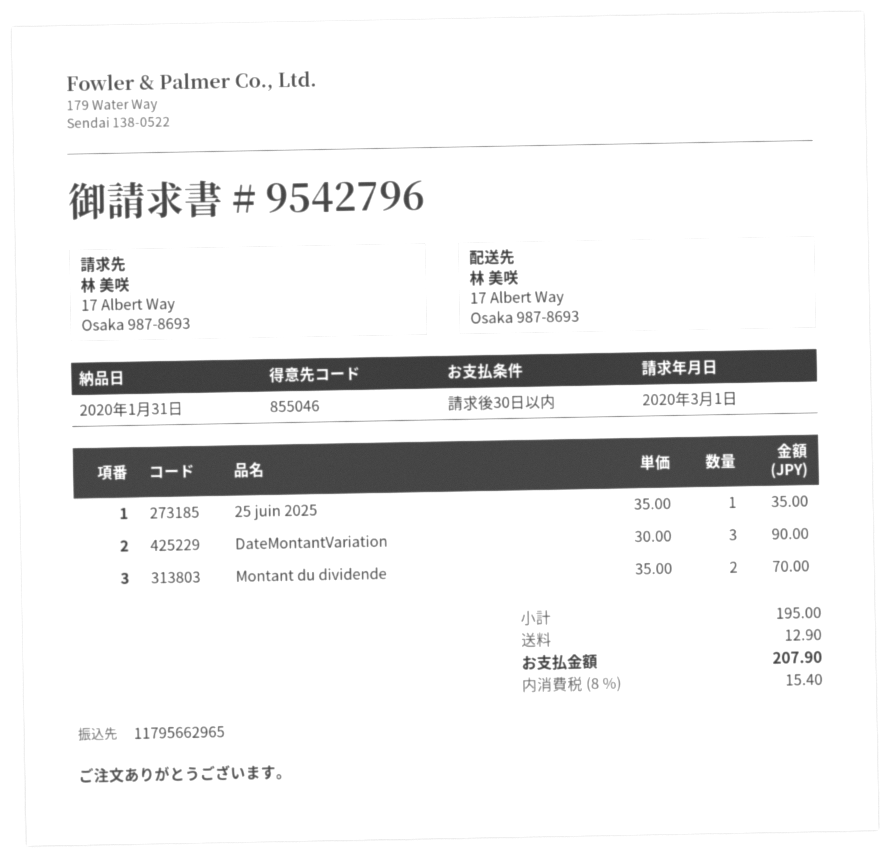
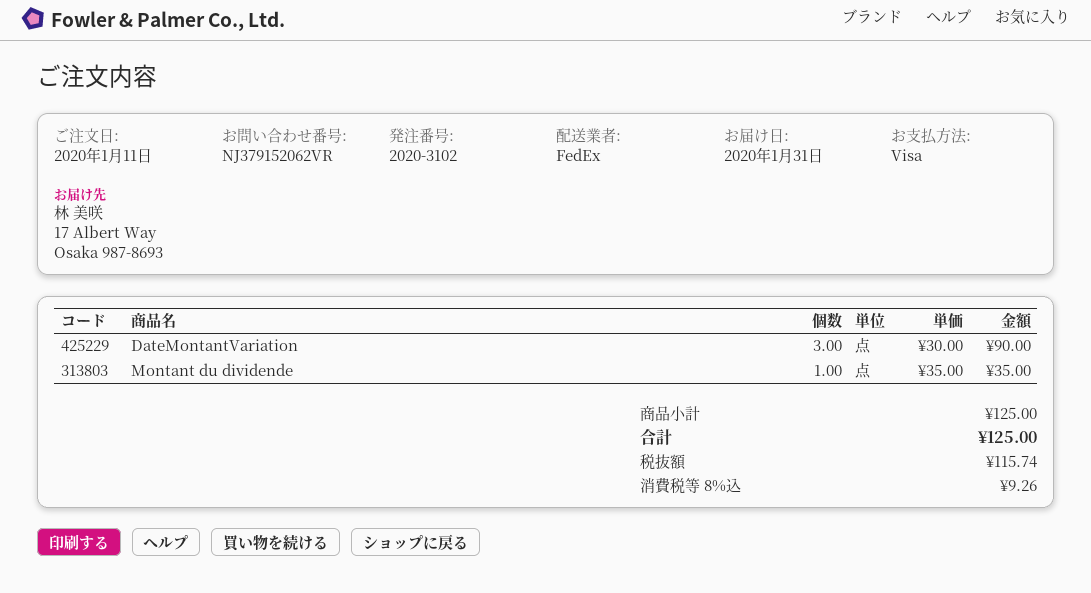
25 juin 2025: 1 x 35.00 = 35.00 -> none
Montant du dividende: 2 x 35.00 = 70.00 -> 1 x 35.00 = 35.00
subtotal: 195.00 -> 125.00
shipping: 12.90 -> none
tax: 8% = 15.40 -> 8% = 9.26
total: 207.90 -> 125.00

